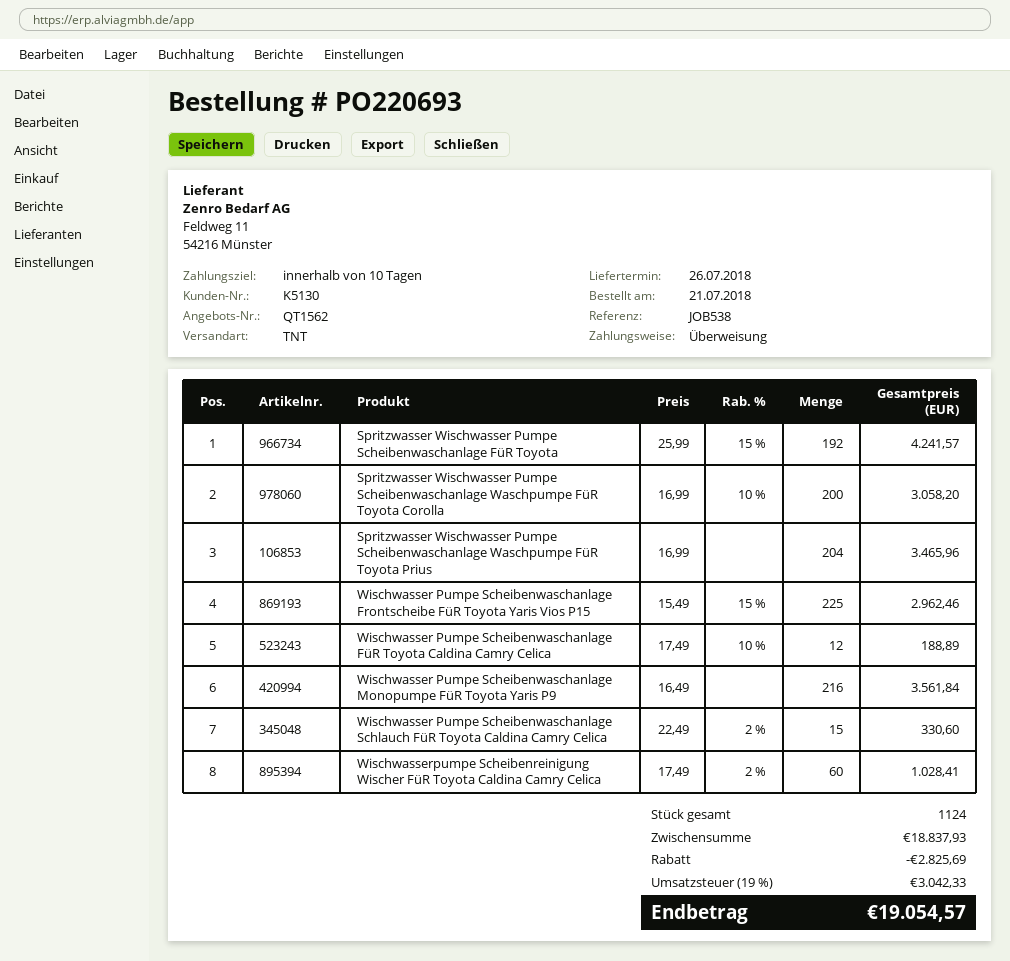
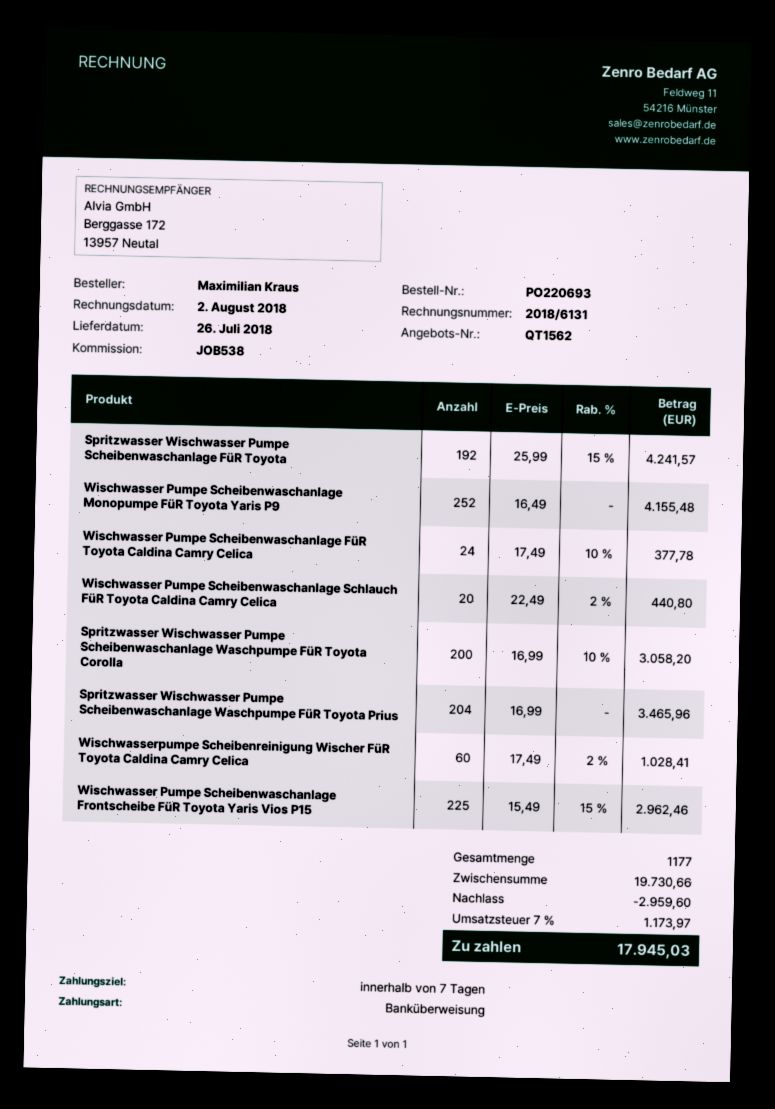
payment terms: 10 days -> 7 days
Wischwasser Pumpe Scheibenwaschanlage FüR Toyota Caldina Camry Celica: 12 x 17.49 - 10% = 188.89 -> 24 x 17.49 - 10% = 377.78
Wischwasser Pumpe Scheibenwaschanlage Monopumpe FüR Toyota Yaris P9: 216 x 16.49 = 3561.84 -> 252 x 16.49 = 4155.48
Wischwasser Pumpe Scheibenwaschanlage Schlauch FüR Toyota Caldina Camry Celica: 15 x 22.49 - 2% = 330.60 -> 20 x 22.49 - 2% = 440.80
total quantity: 1124 -> 1177
subtotal: 18837.93 -> 19730.66
discount: 2825.69 -> 2959.60
tax: 19% = 3042.33 -> 7% = 1173.97
total: 19054.57 -> 17945.03

